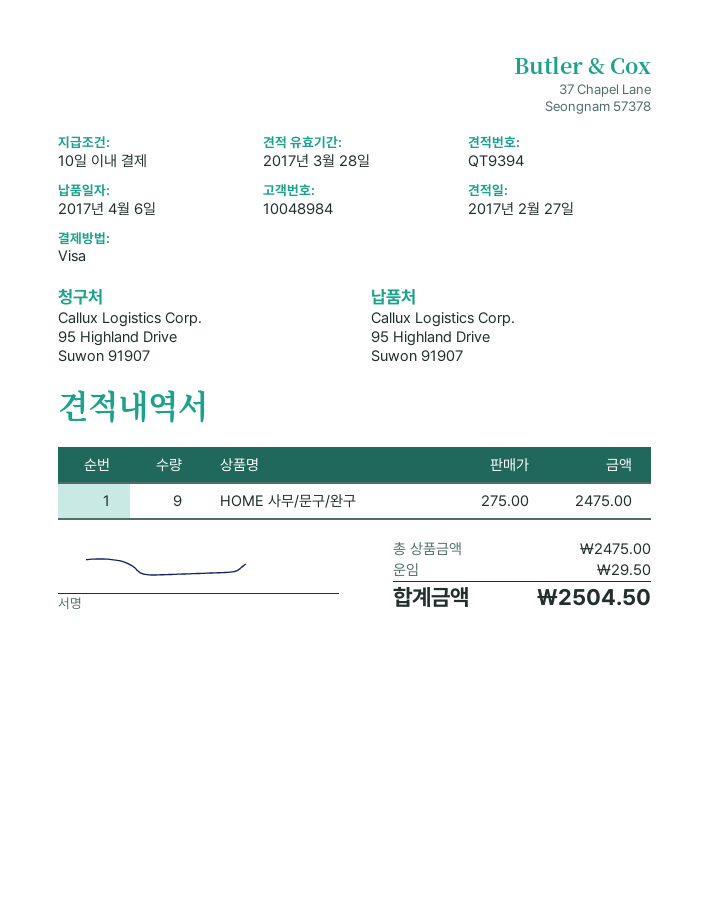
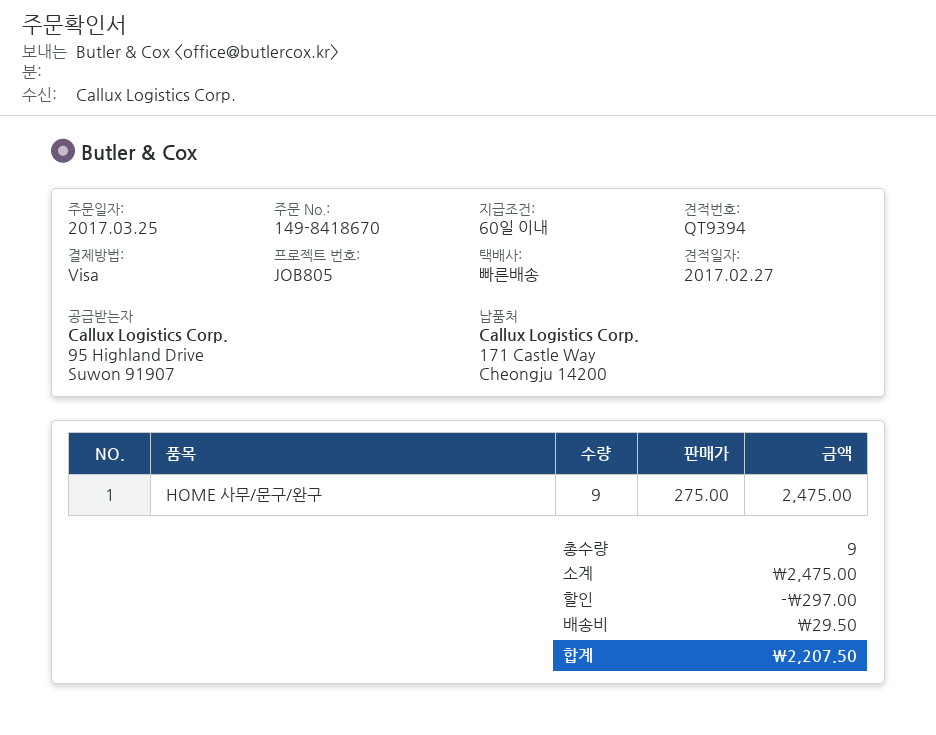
payment terms: 10 days -> 60 days
ship to: 95 Highland Drive, Suwon 91907 -> 171 Castle Way, Cheongju 14200
discount: none -> 297.00
total: 2504.50 -> 2207.50

